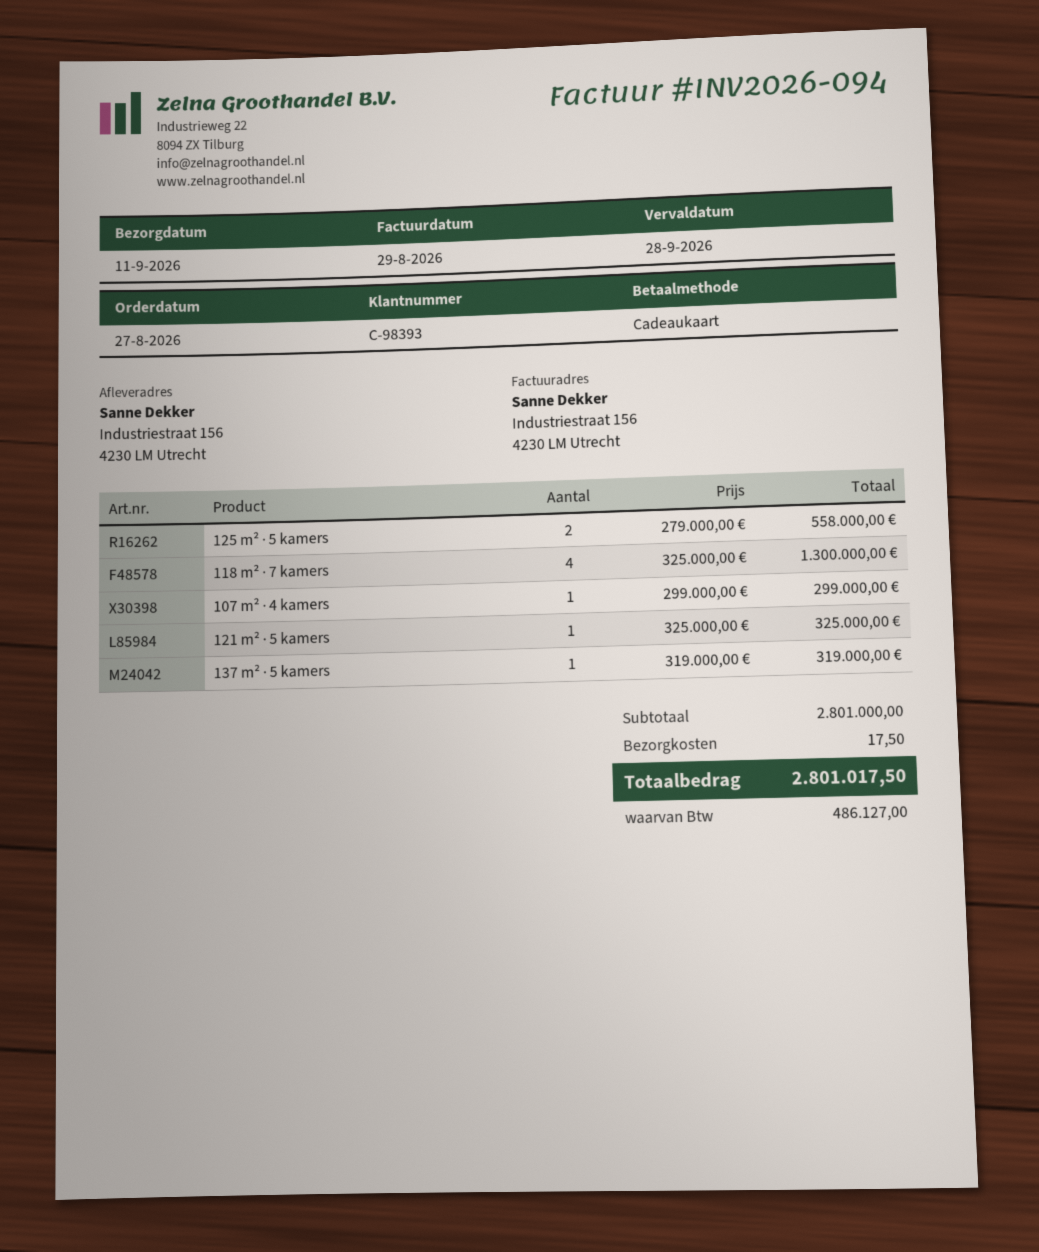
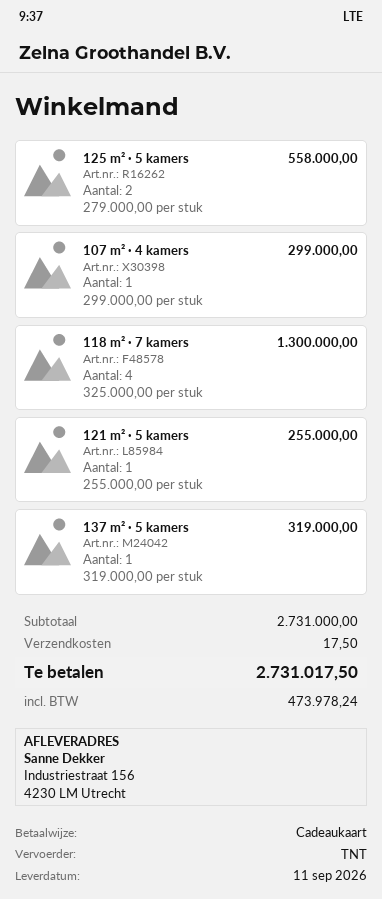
121 m² · 5 kamers: 1 x 325000.00 = 325000.00 -> 1 x 255000.00 = 255000.00
subtotal: 2801000.00 -> 2731000.00
tax: 486127.00 -> 473978.24
total: 2801017.50 -> 2731017.50

